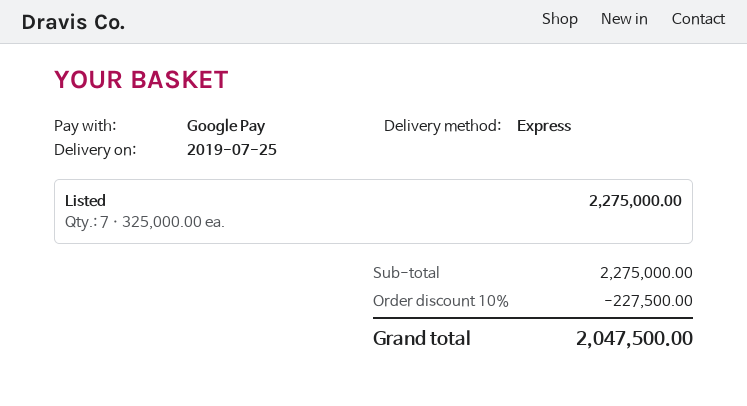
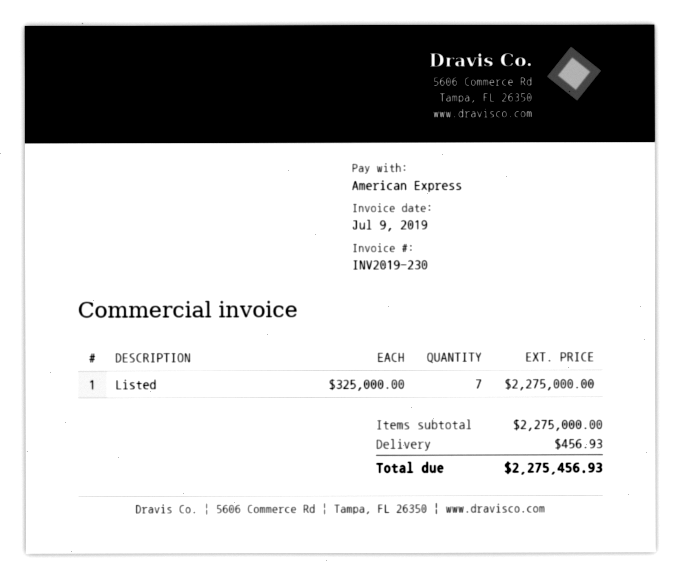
payment method: Google Pay -> American Express
discount: 10% = 227500.00 -> none
shipping: none -> 456.93
total: 2047500.00 -> 2275456.93

